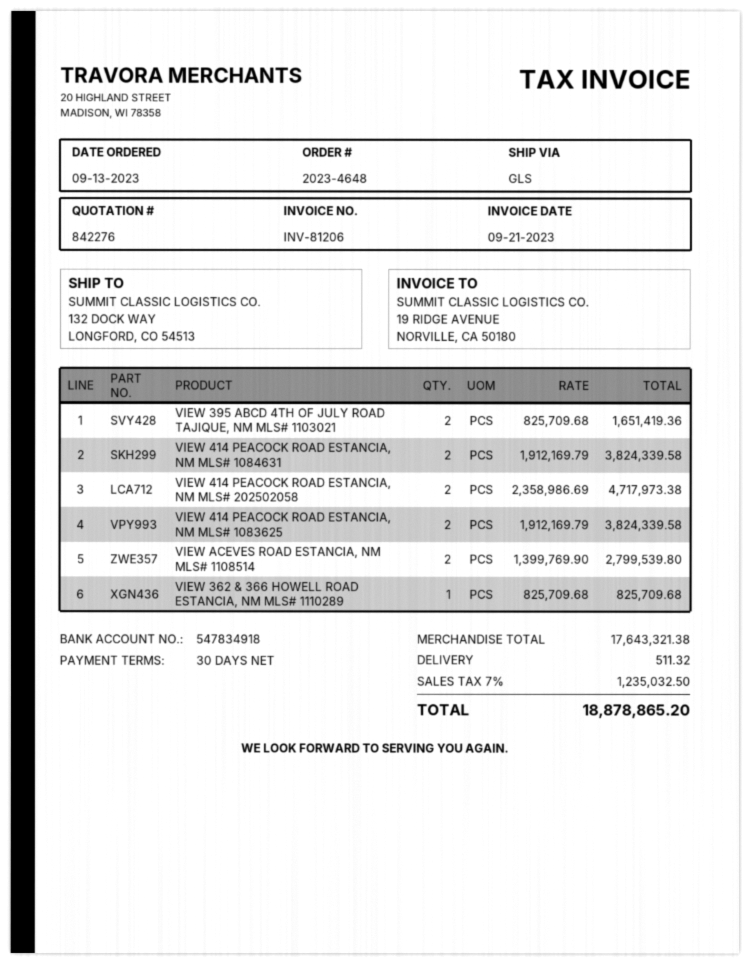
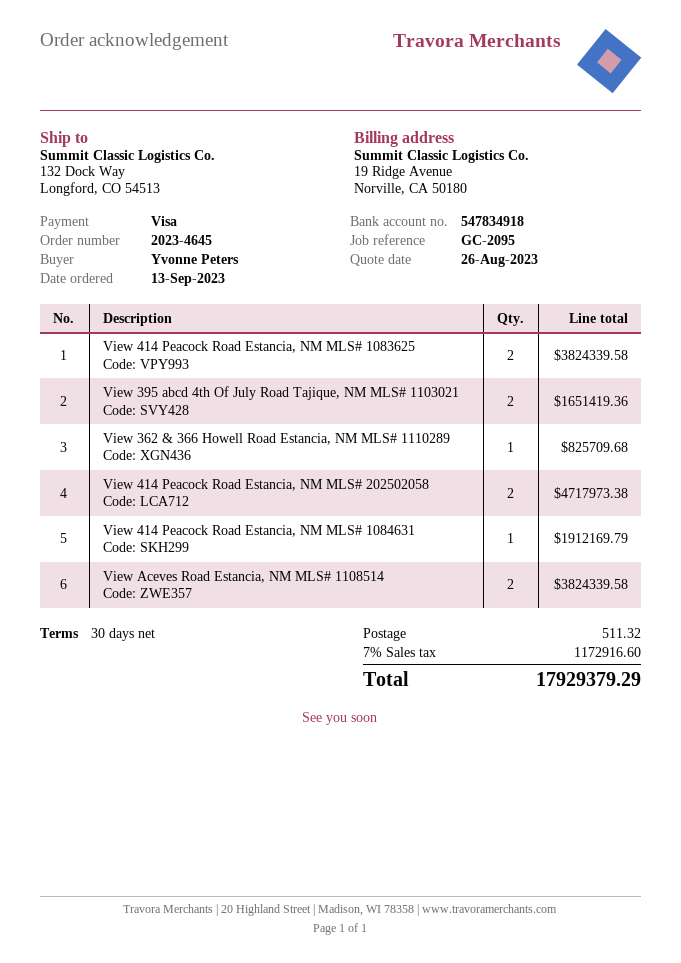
order number: 2023-4648 -> 2023-4645
VIEW 414 PEACOCK ROAD ESTANCIA, NM MLS# 1084631: 2 for 3824339.58 -> 1 for 1912169.79
VIEW ACEVES ROAD ESTANCIA, NM MLS# 1108514: 2 for 2799539.80 -> 2 for 3824339.58
tax: 7% = 1235032.50 -> 7% = 1172916.60
total: 18878865.20 -> 17929379.29

